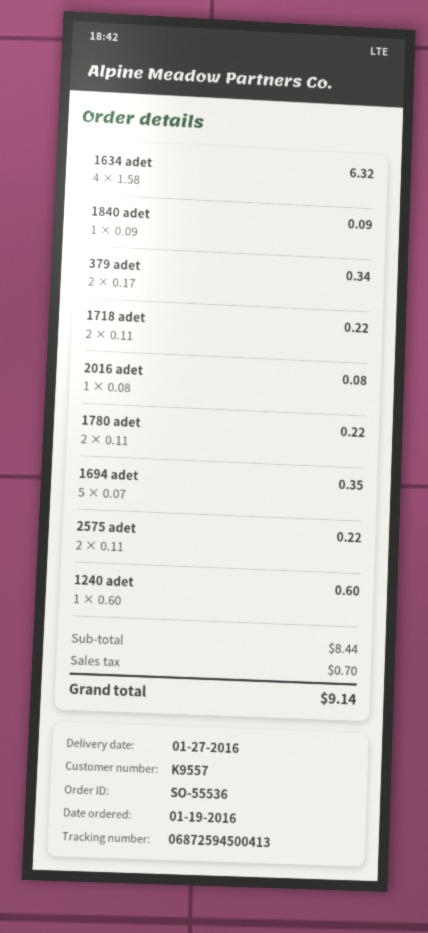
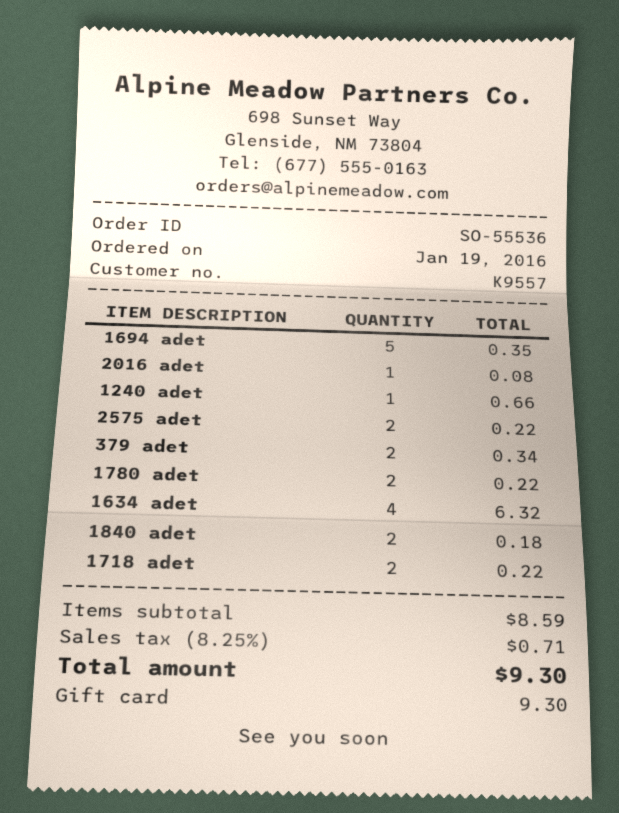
1840 adet: 1 for 0.09 -> 2 for 0.18
1240 adet: 1 for 0.60 -> 1 for 0.66
subtotal: 8.44 -> 8.59
tax: 0.70 -> 0.71
total: 9.14 -> 9.30

